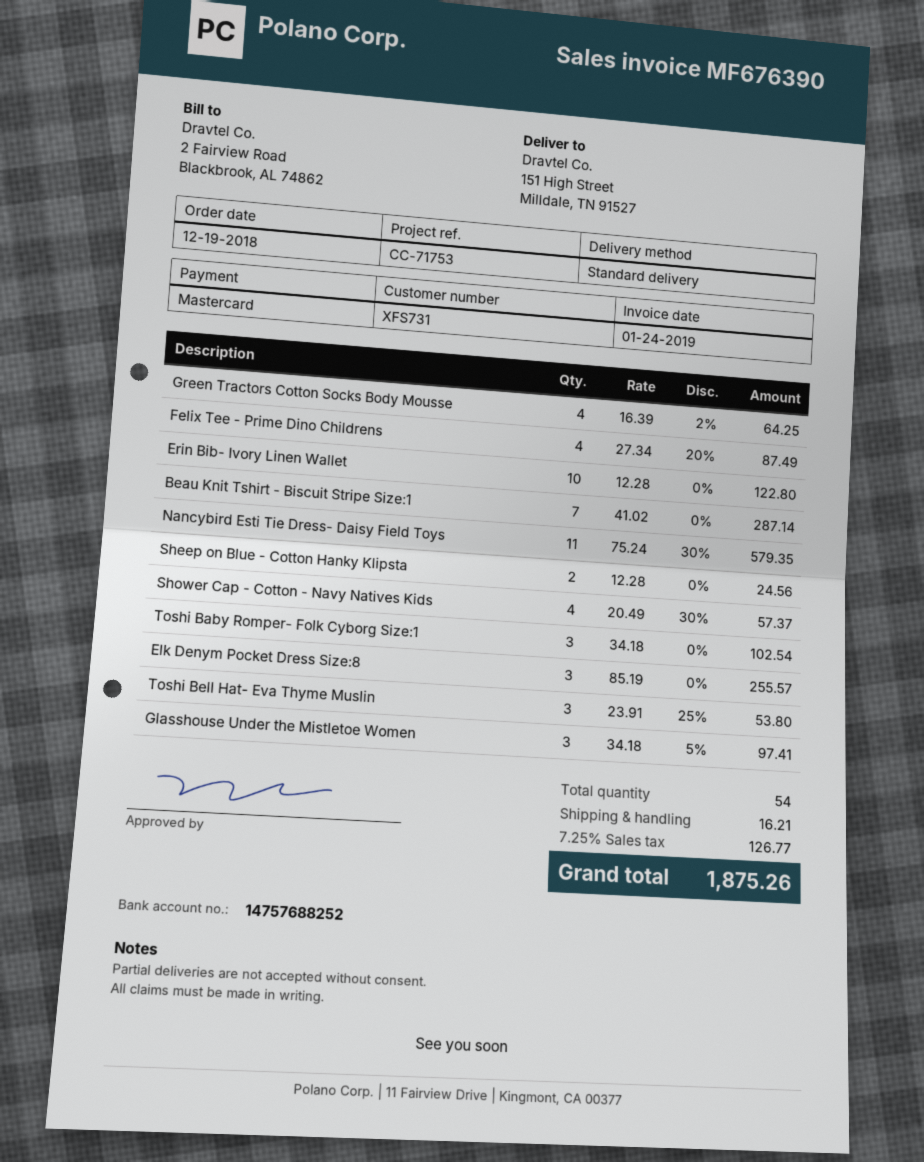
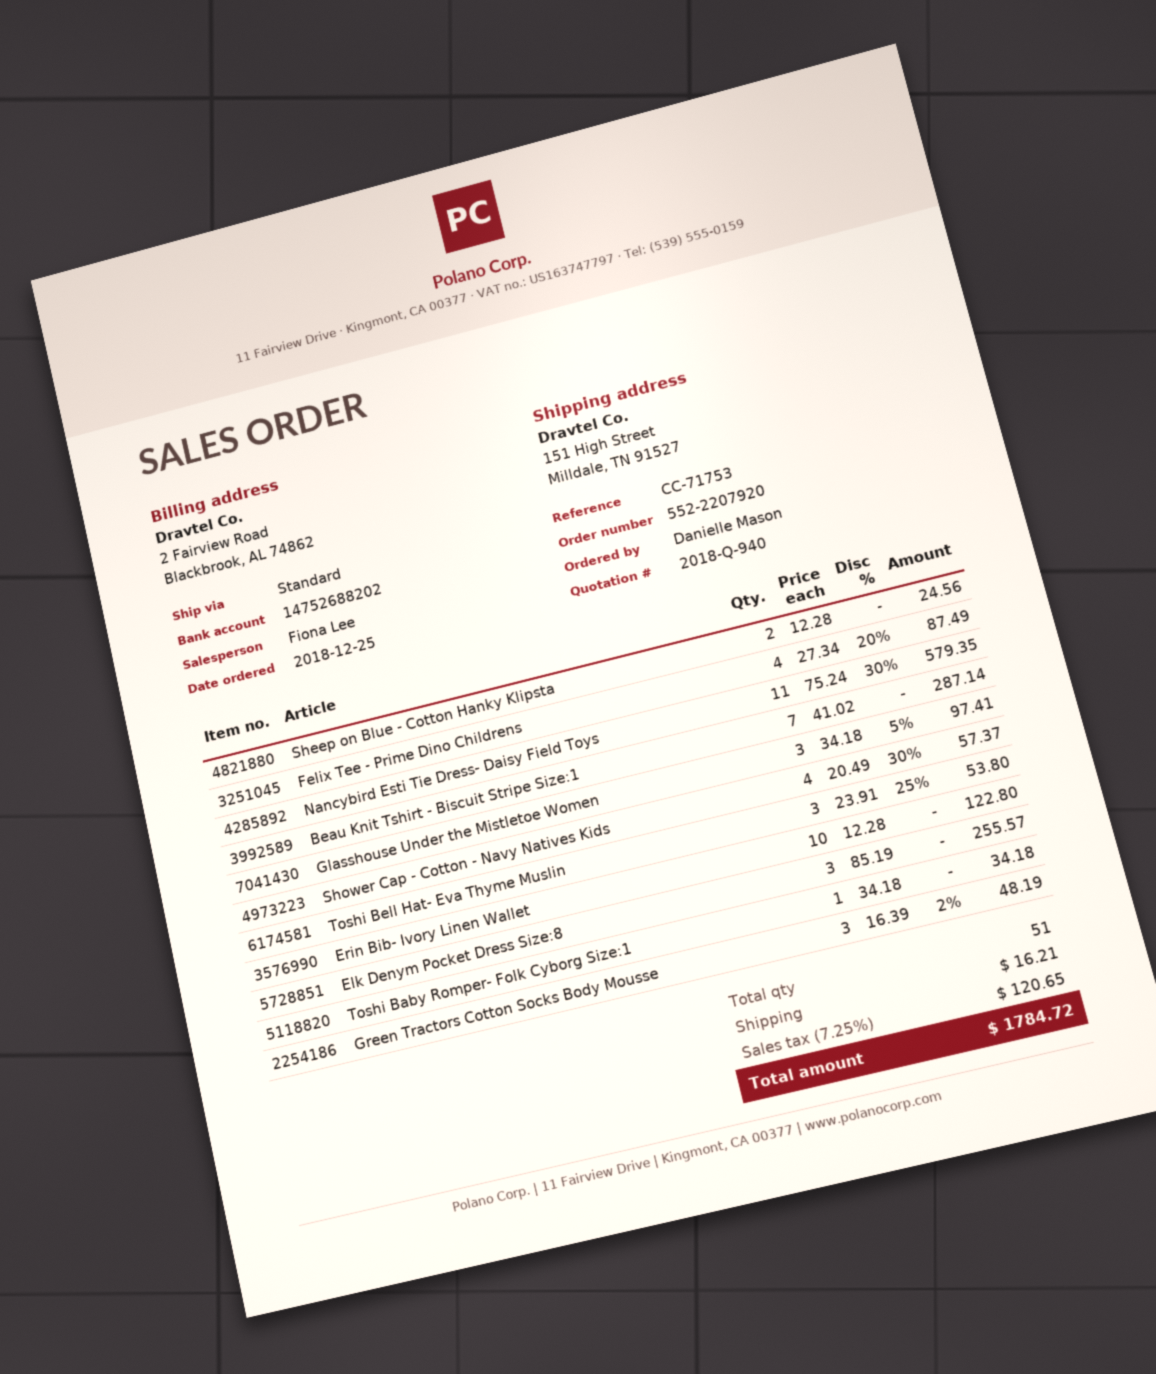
order date: 2018-12-19 -> 2018-12-25
bank account: 14757688252 -> 14752688202
Green Tractors Cotton Socks Body Mousse: 4 x 16.39 - 2% = 64.25 -> 3 x 16.39 - 2% = 48.19
Toshi Baby Romper- Folk Cyborg Size:1: 3 x 34.18 = 102.54 -> 1 x 34.18 = 34.18
total quantity: 54 -> 51
tax: 7.25% = 126.77 -> 7.25% = 120.65
total: 1875.26 -> 1784.72

